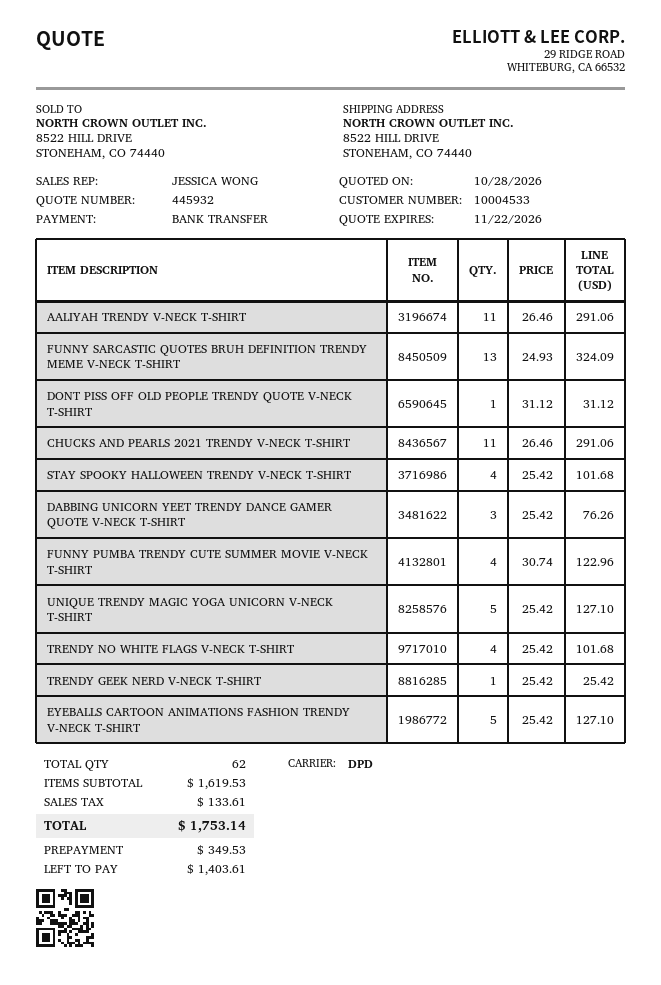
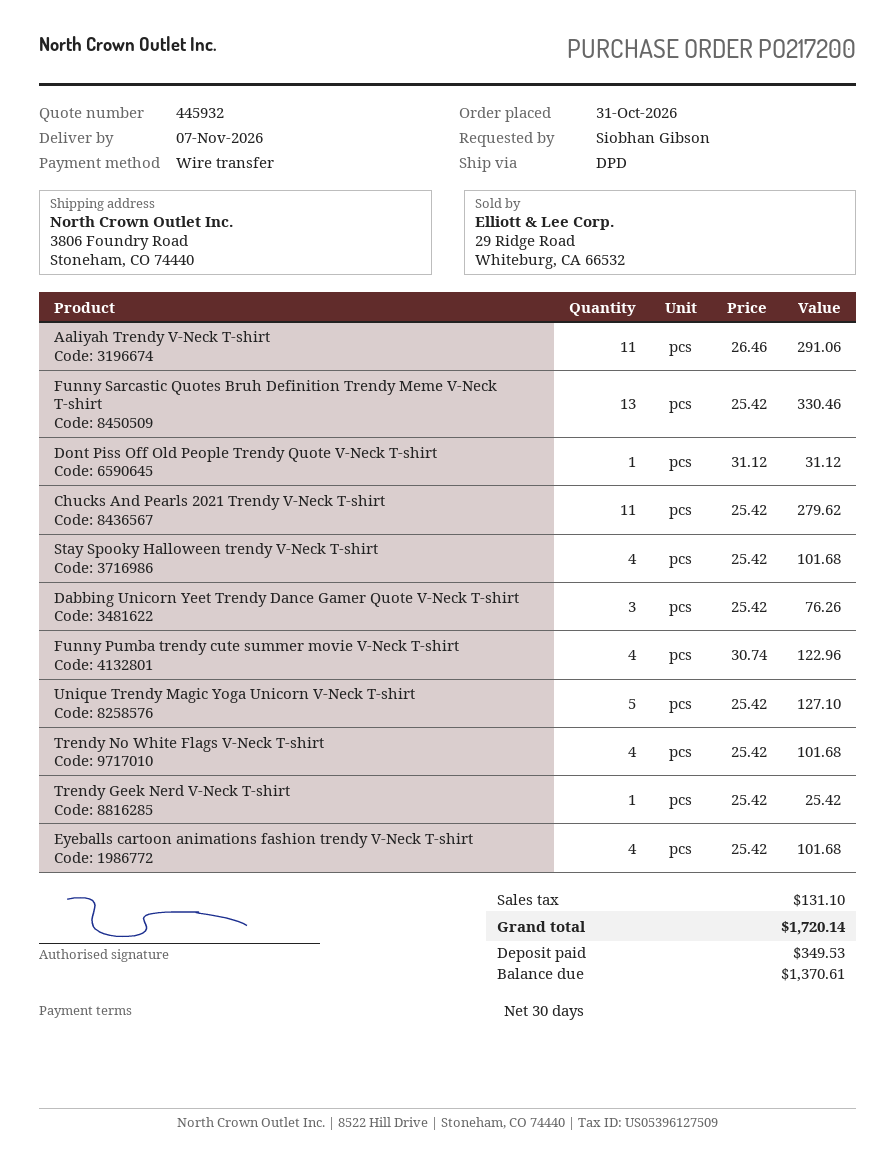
ship to: 8522 HILL DRIVE, STONEHAM, CO 74440 -> 3806 Foundry Road, Stoneham, CO 74440
FUNNY SARCASTIC QUOTES BRUH DEFINITION TRENDY MEME V-NECK T-SHIRT: 13 x 24.93 = 324.09 -> 13 x 25.42 = 330.46
CHUCKS AND PEARLS 2021 TRENDY V-NECK T-SHIRT: 11 x 26.46 = 291.06 -> 11 x 25.42 = 279.62
EYEBALLS CARTOON ANIMATIONS FASHION TRENDY V-NECK T-SHIRT: 5 x 25.42 = 127.10 -> 4 x 25.42 = 101.68
tax: 133.61 -> 131.10
total: 1753.14 -> 1720.14
balance: 1403.61 -> 1370.61

